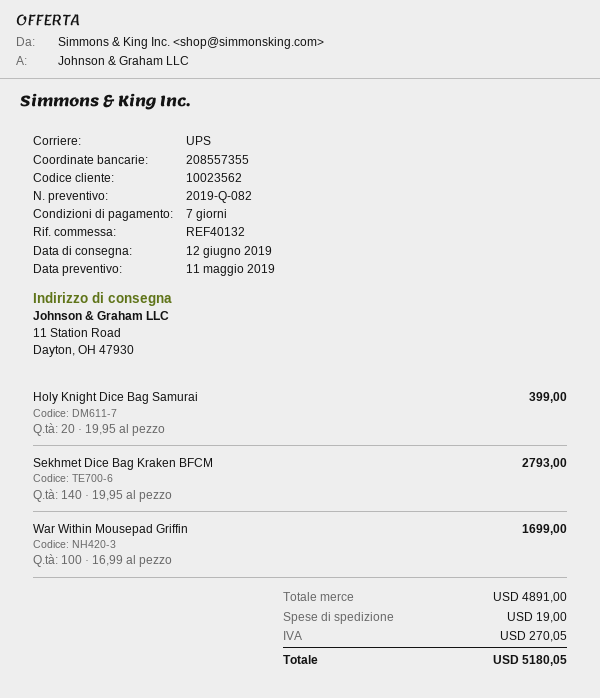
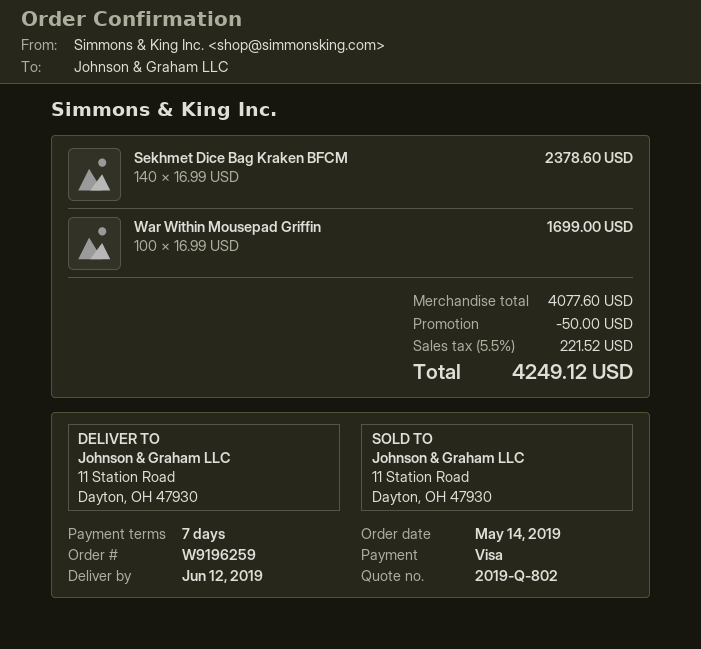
quote number: 2019-Q-082 -> 2019-Q-802
Holy Knight Dice Bag Samurai: 20 x 19.95 = 399.00 -> none
Sekhmet Dice Bag Kraken BFCM: 140 x 19.95 = 2793.00 -> 140 x 16.99 = 2378.60
subtotal: 4891.00 -> 4077.60
discount: none -> 50.00
shipping: 19.00 -> none
tax: 270.05 -> 221.52
total: 5180.05 -> 4249.12

